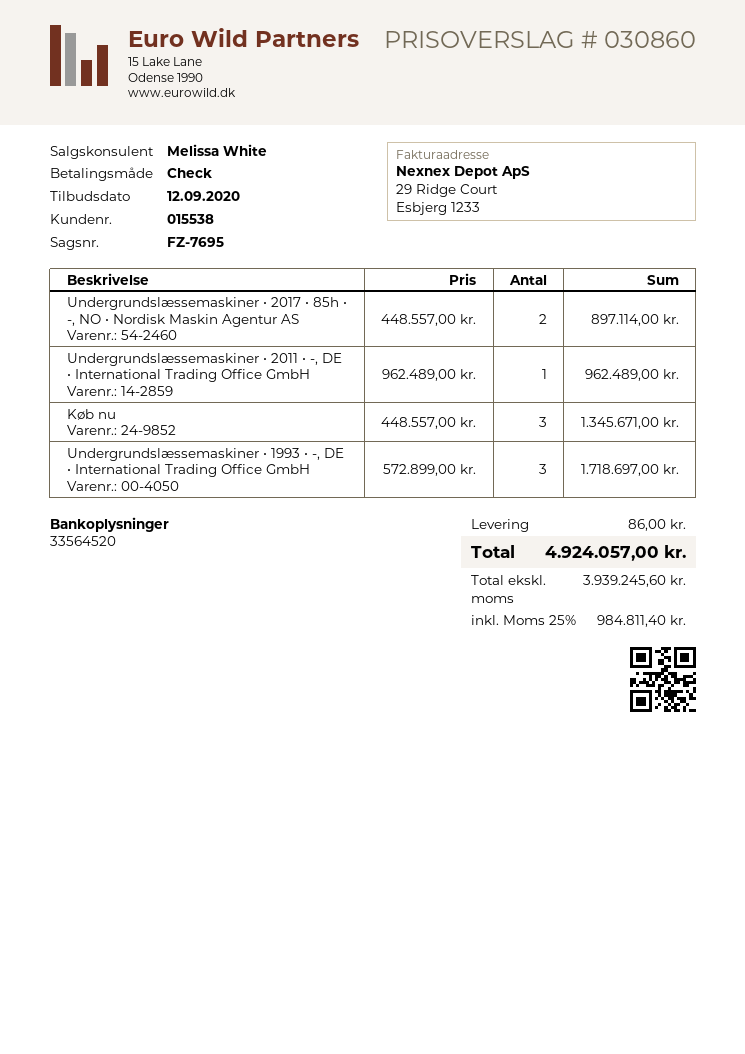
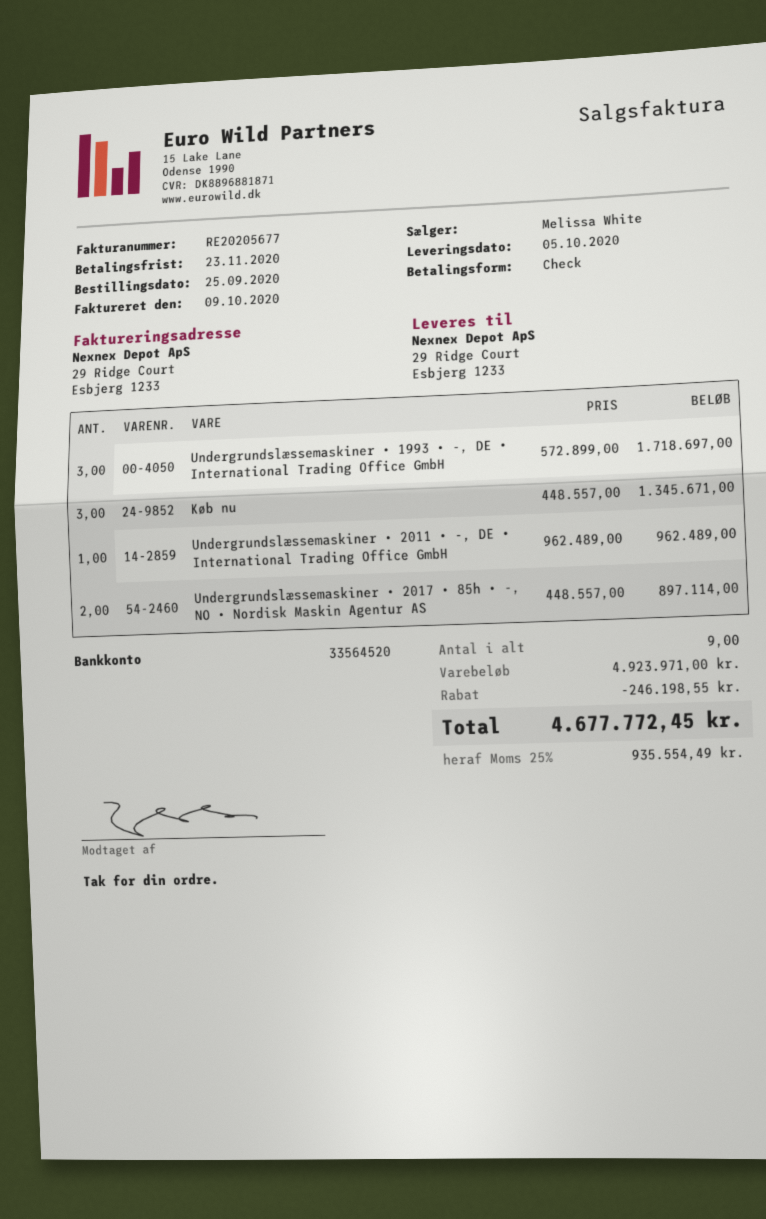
discount: none -> 246198.55
shipping: 86.00 -> none
tax: 25% = 984811.40 -> 25% = 935554.49
total: 4924057.00 -> 4677772.45

